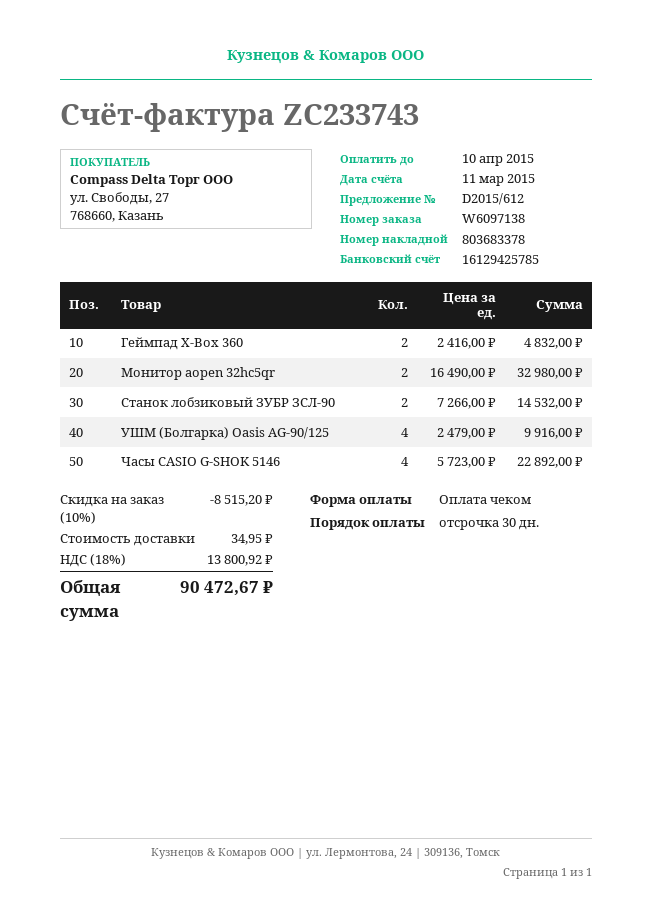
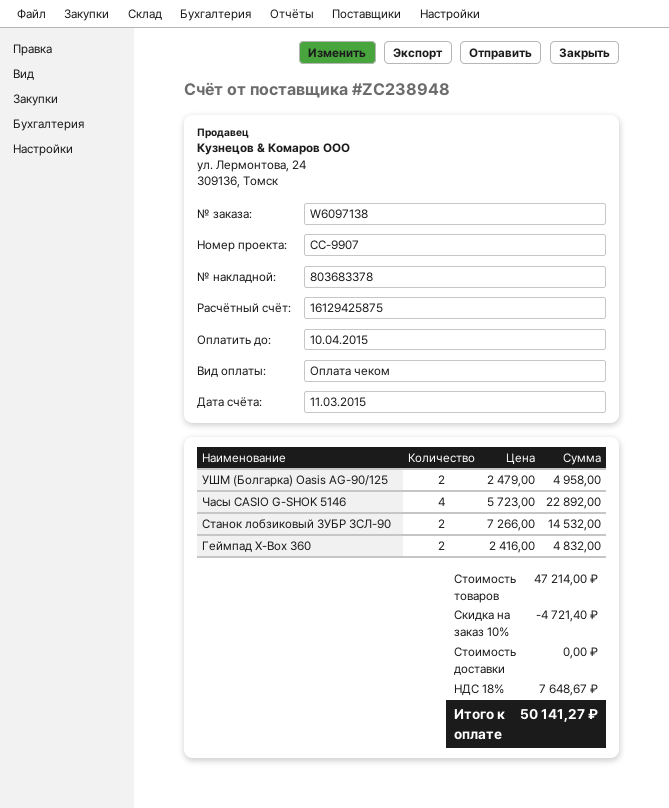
invoice number: ZC233743 -> ZC238948
bank account: 16129425785 -> 16129425875
Монитор aopen 32hc5qr: 2 x 16490.00 = 32980.00 -> none
УШМ (Болгарка) Oasis AG-90/125: 4 x 2479.00 = 9916.00 -> 2 x 2479.00 = 4958.00
discount: 10% = 8515.20 -> 10% = 4721.40
shipping: 34.95 -> 0.00
tax: 18% = 13800.92 -> 18% = 7648.67
total: 90472.67 -> 50141.27

